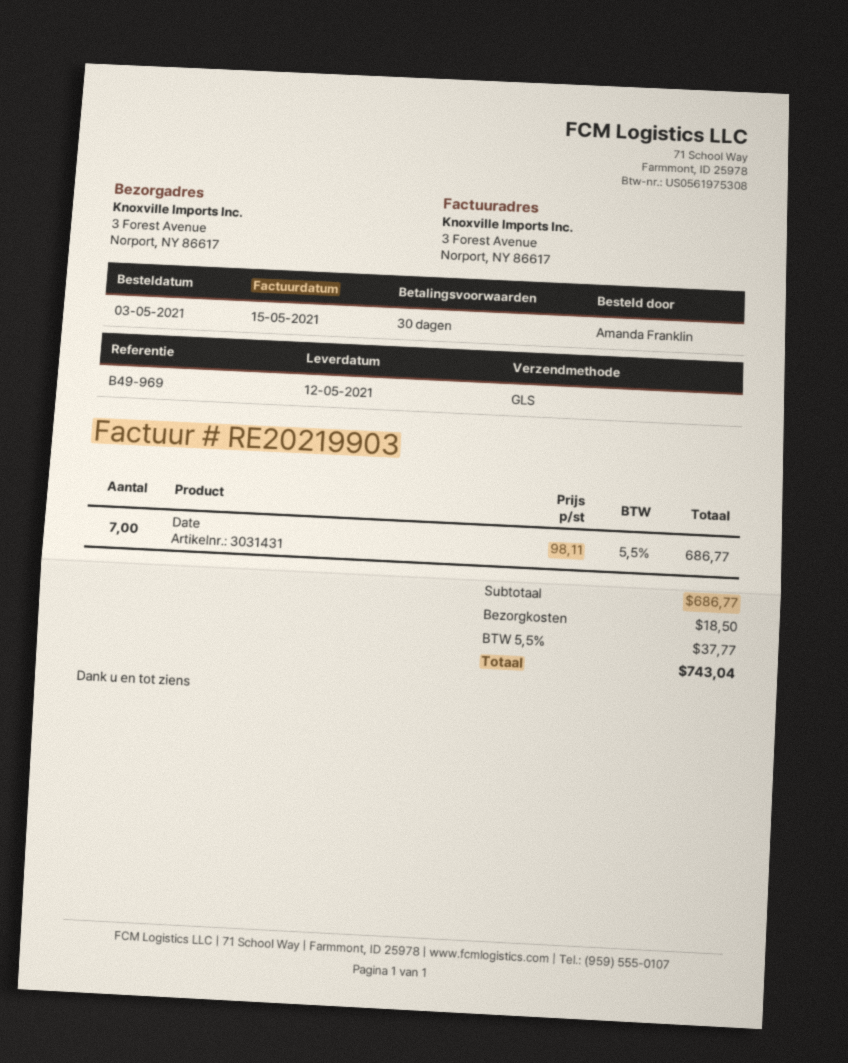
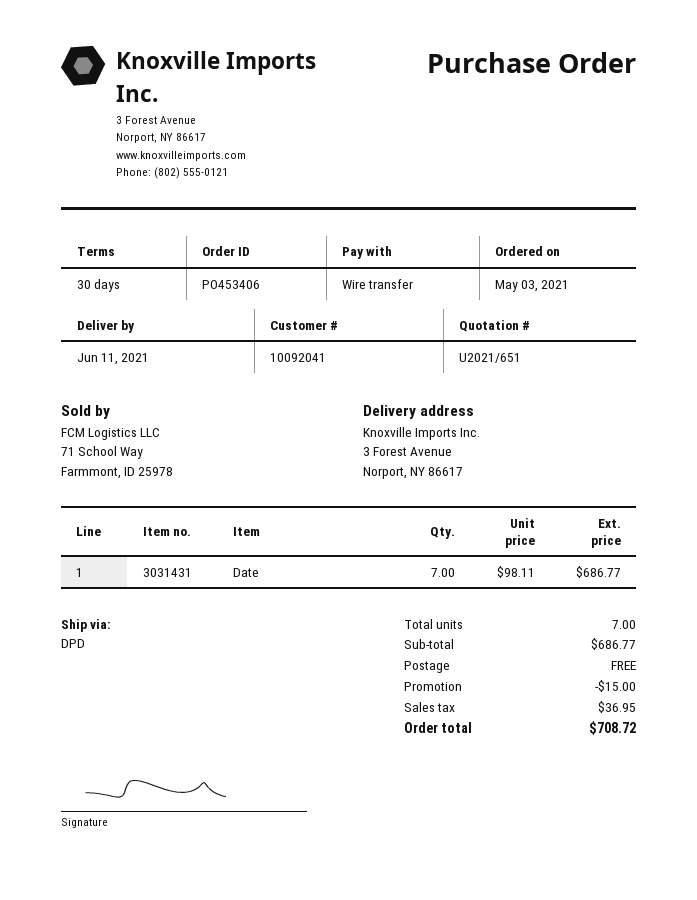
delivery date: 2021-05-12 -> 2021-06-11
shipping method: GLS -> DPD
discount: none -> 15.00
shipping: 18.50 -> 0.00
tax: 37.77 -> 36.95
total: 743.04 -> 708.72

